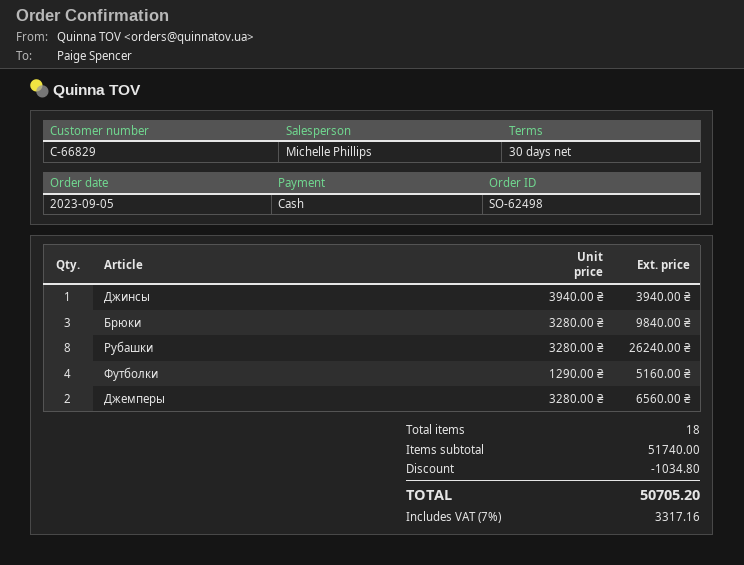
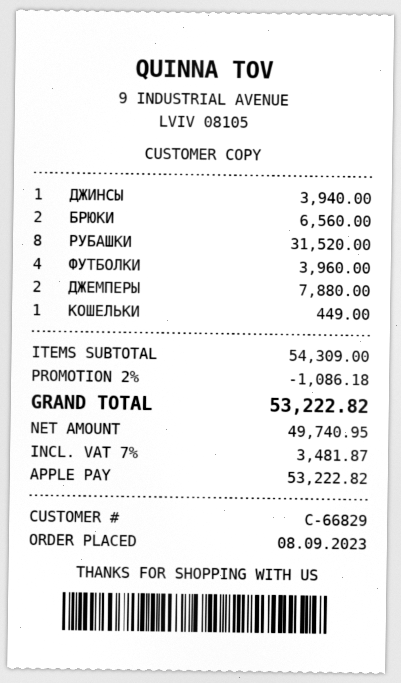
order date: 2023-09-05 -> 2023-09-08
payment method: cash -> Apple Pay
Брюки: 3 for 9840.00 -> 2 for 6560.00
Рубашки: 8 for 26240.00 -> 8 for 31520.00
Футболки: 4 for 5160.00 -> 4 for 3960.00
Джемперы: 2 for 6560.00 -> 2 for 7880.00
КОШЕЛЬКИ: none -> 1 for 449.00
subtotal: 51740.00 -> 54309.00
discount: 1034.80 -> 1086.18
tax: 7% = 3317.16 -> 7% = 3481.87
total: 50705.20 -> 53222.82

